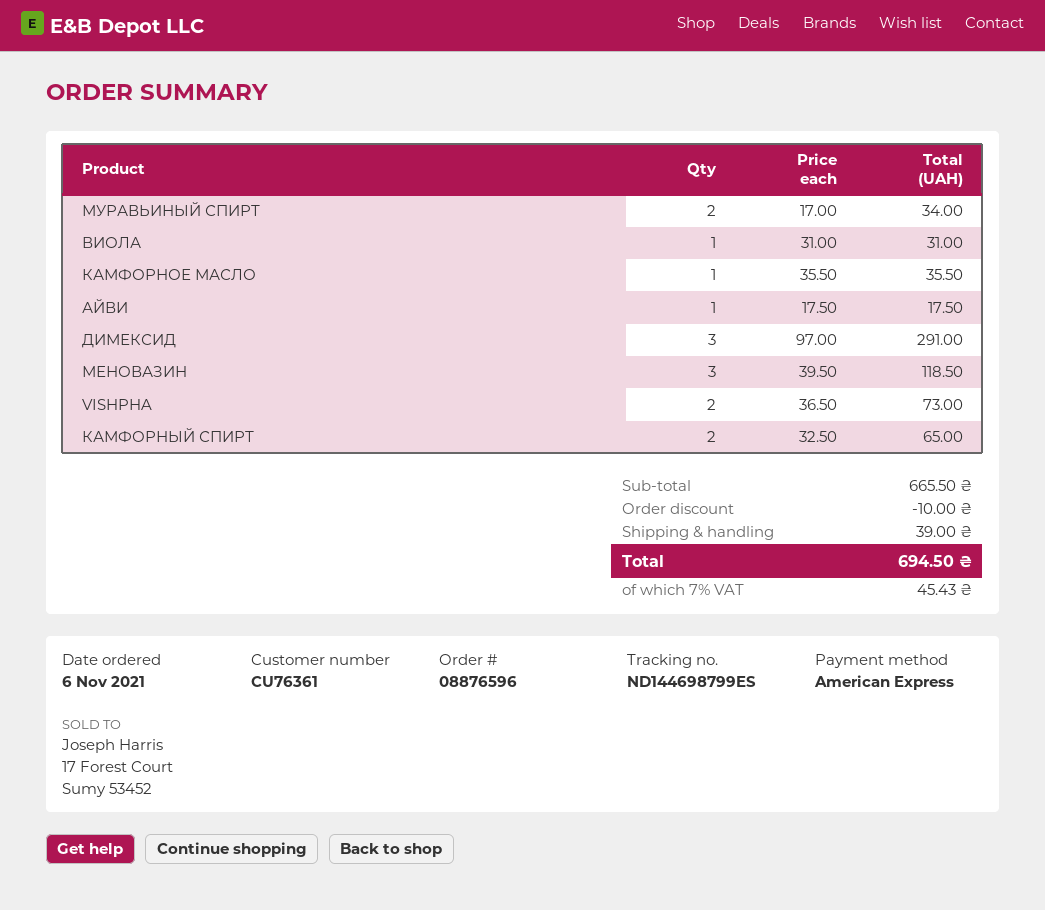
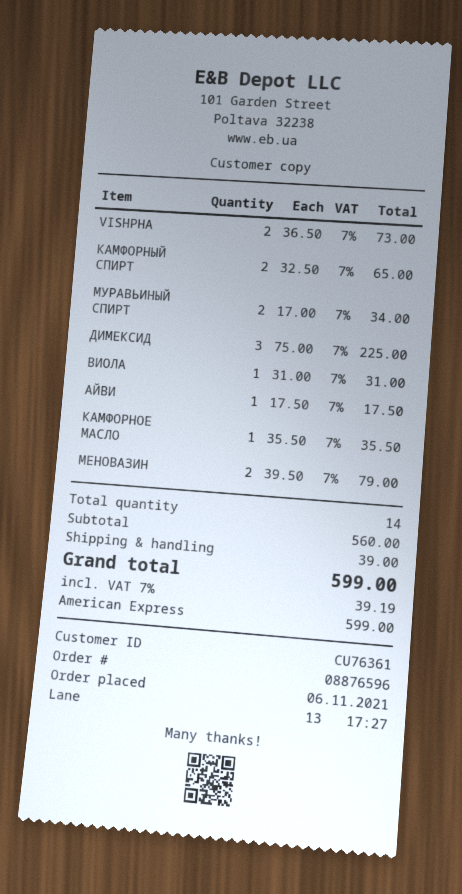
ДИМЕКСИД: 3 x 97.00 = 291.00 -> 3 x 75.00 = 225.00
МЕНОВАЗИН: 3 x 39.50 = 118.50 -> 2 x 39.50 = 79.00
subtotal: 665.50 -> 560.00
discount: 10.00 -> none
tax: 7% = 45.43 -> 7% = 39.19
total: 694.50 -> 599.00

